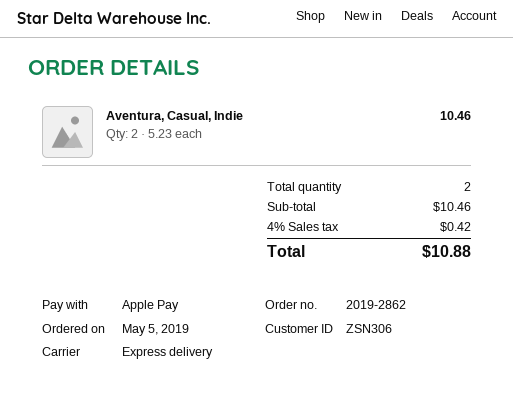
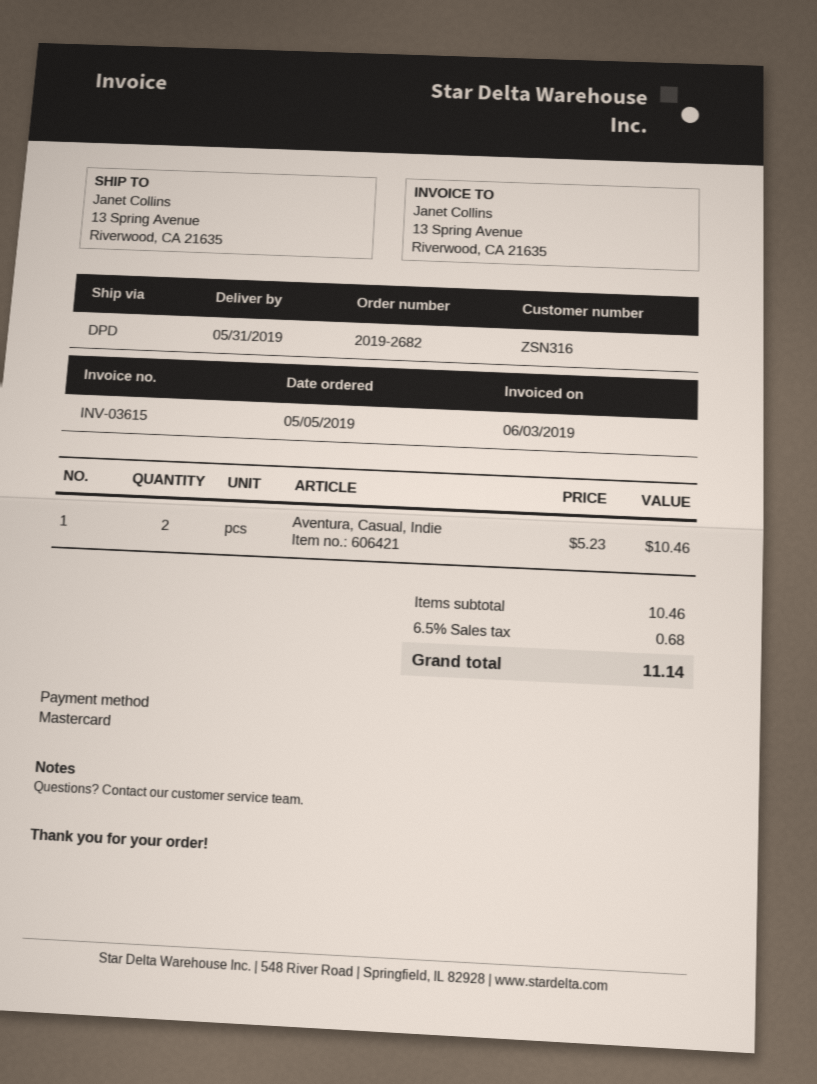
order number: 2019-2862 -> 2019-2682
customer number: ZSN306 -> ZSN316
payment method: Apple Pay -> Mastercard
shipping method: express -> DPD
tax: 4% = 0.42 -> 6.5% = 0.68
total: 10.88 -> 11.14

